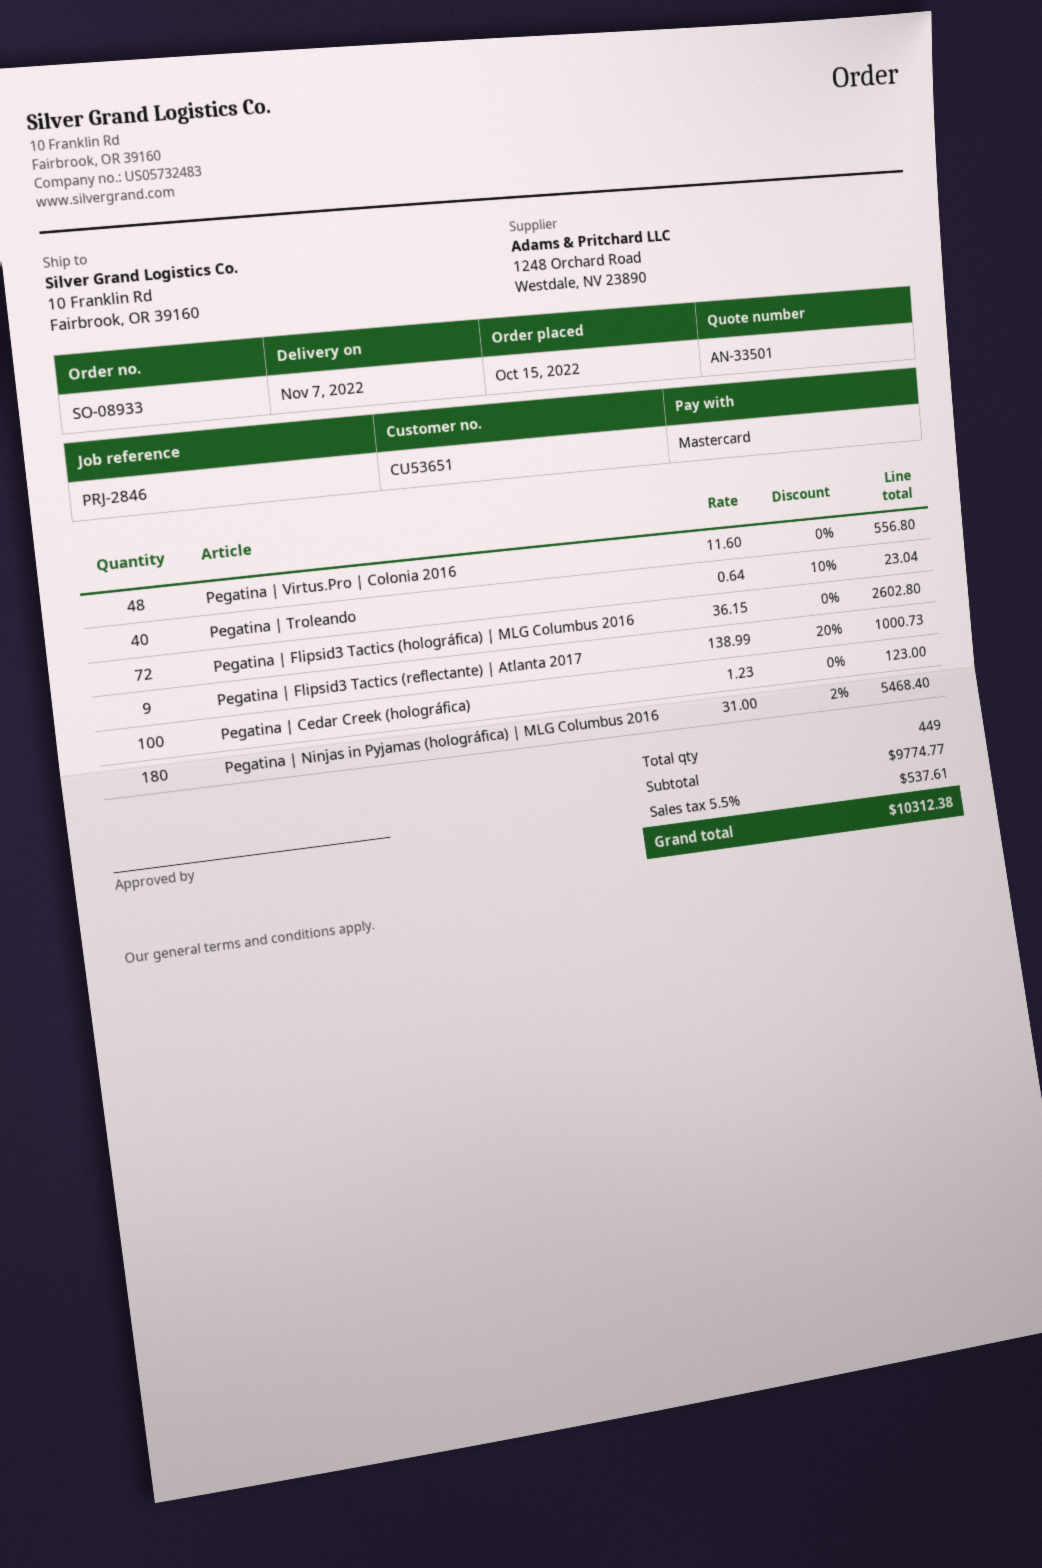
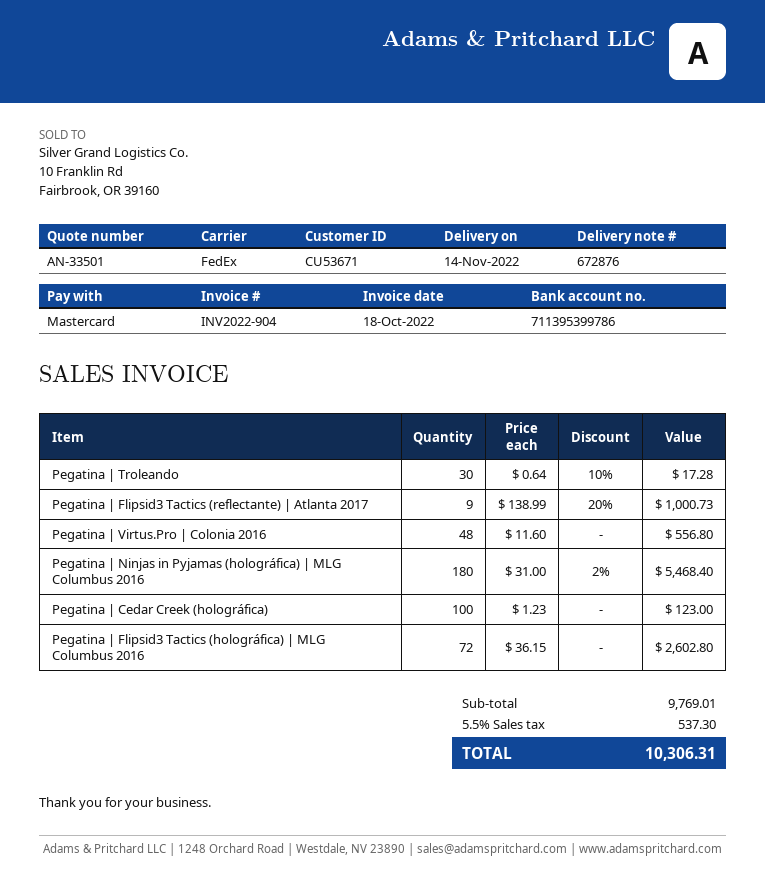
delivery date: 2022-11-07 -> 2022-11-14
customer number: CU53651 -> CU53671
Pegatina | Troleando: 40 x 0.64 - 10% = 23.04 -> 30 x 0.64 - 10% = 17.28
subtotal: 9774.77 -> 9769.01
tax: 5.5% = 537.61 -> 5.5% = 537.30
total: 10312.38 -> 10306.31

